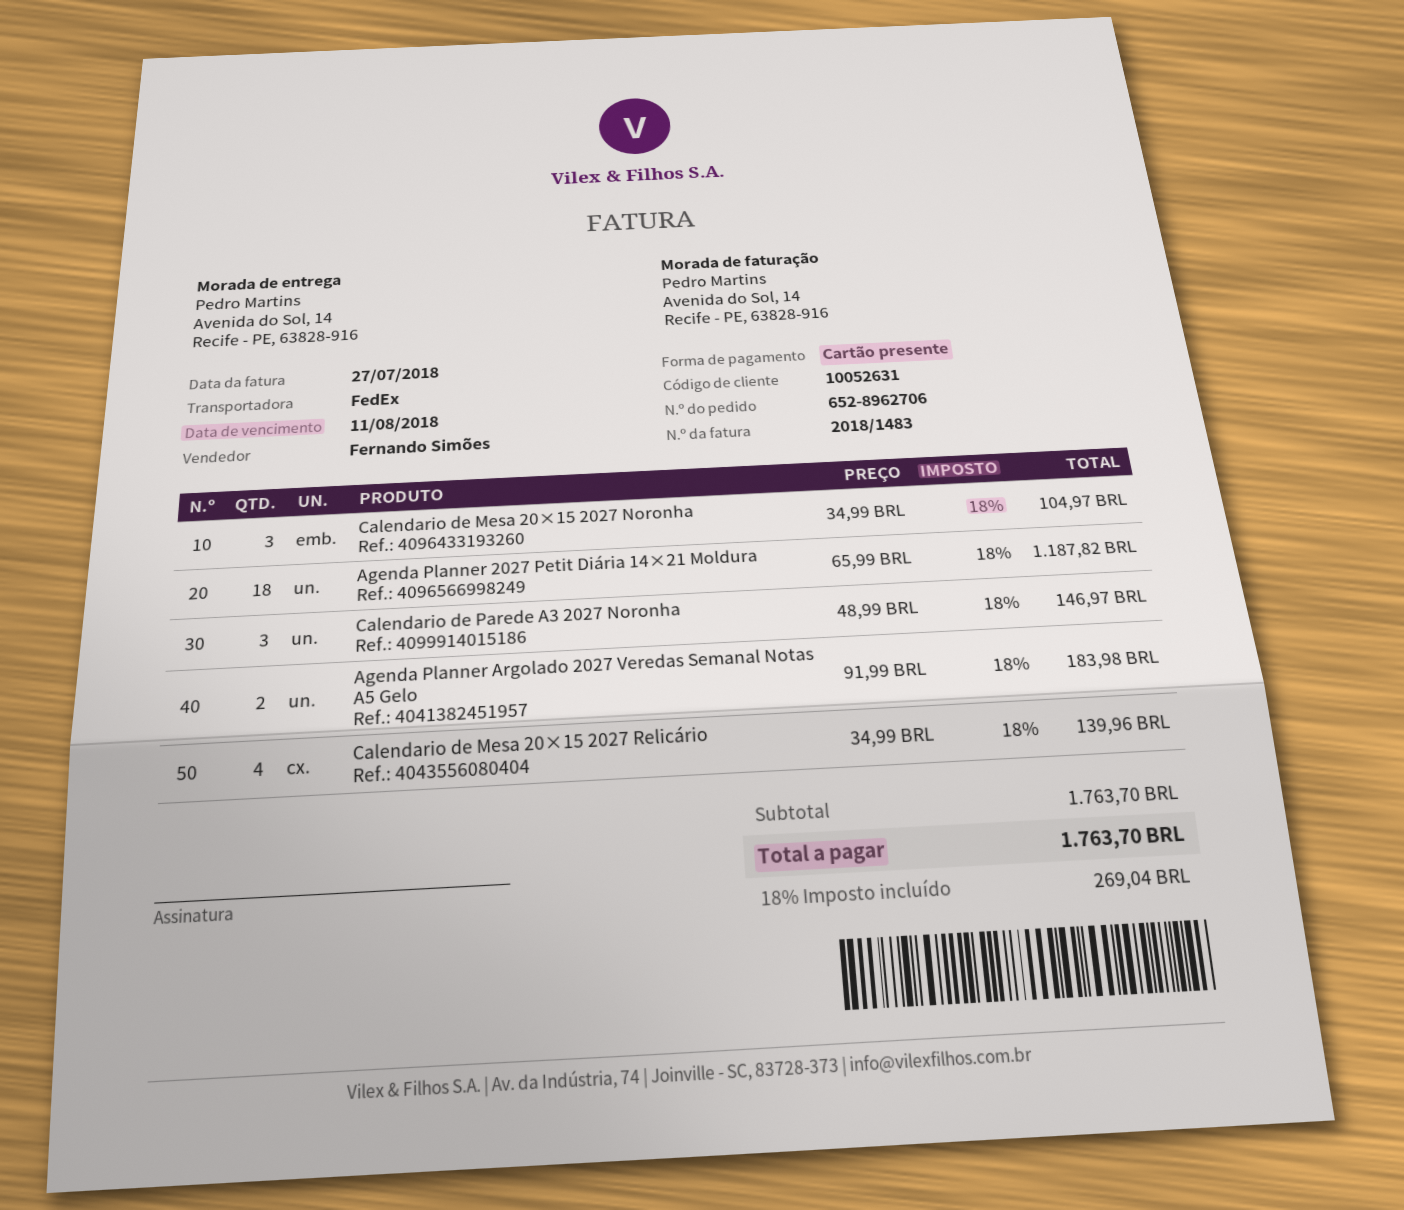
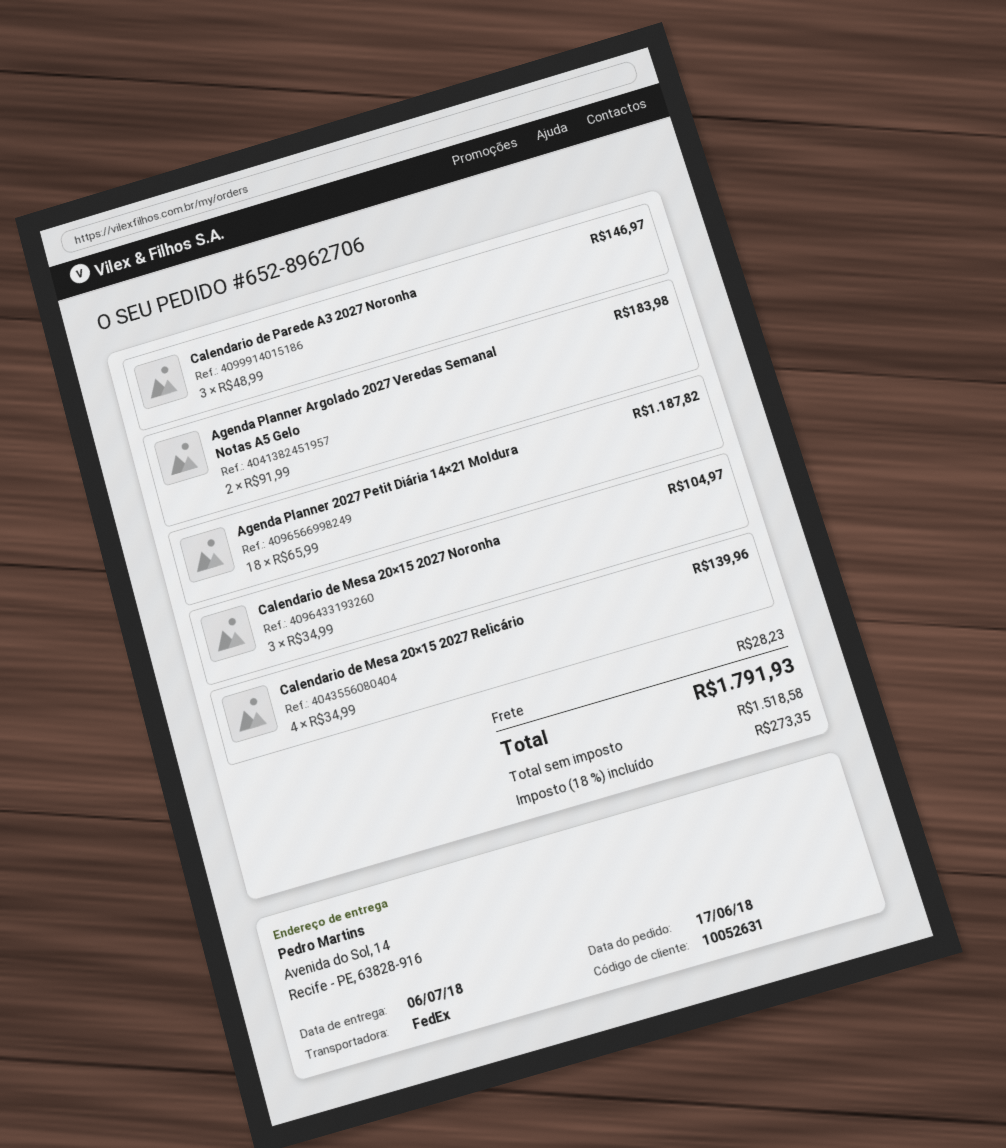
shipping: none -> 28.23
tax: 18% = 269.04 -> 18% = 273.35
total: 1763.70 -> 1791.93

